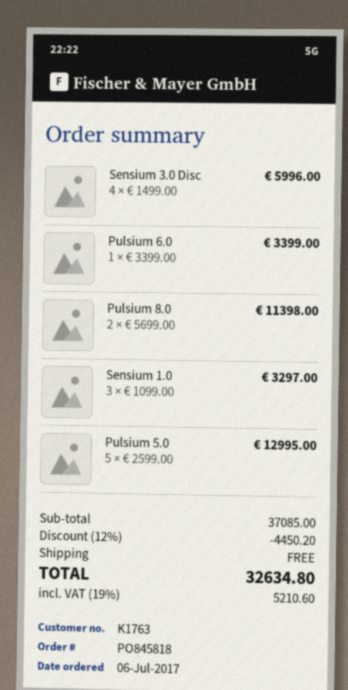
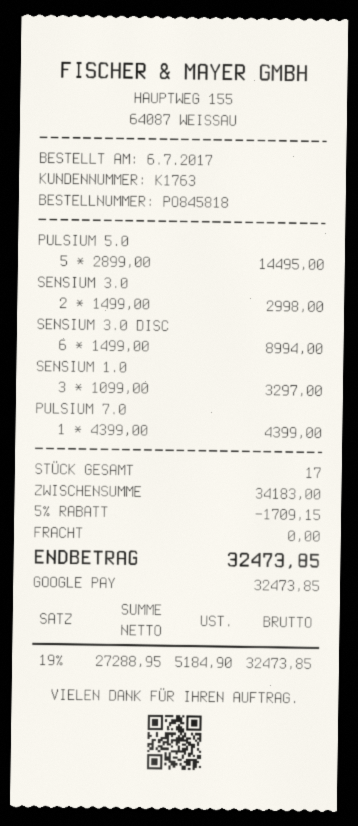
Sensium 3.0 Disc: 4 x 1499.00 = 5996.00 -> 6 x 1499.00 = 8994.00
Pulsium 6.0: 1 x 3399.00 = 3399.00 -> none
Pulsium 8.0: 2 x 5699.00 = 11398.00 -> none
Pulsium 5.0: 5 x 2599.00 = 12995.00 -> 5 x 2899.00 = 14495.00
SENSIUM 3.0: none -> 2 x 1499.00 = 2998.00
PULSIUM 7.0: none -> 1 x 4399.00 = 4399.00
subtotal: 37085.00 -> 34183.00
discount: 12% = 4450.20 -> 5% = 1709.15
tax: 19% = 5210.60 -> 19% = 5184.90
total: 32634.80 -> 32473.85

